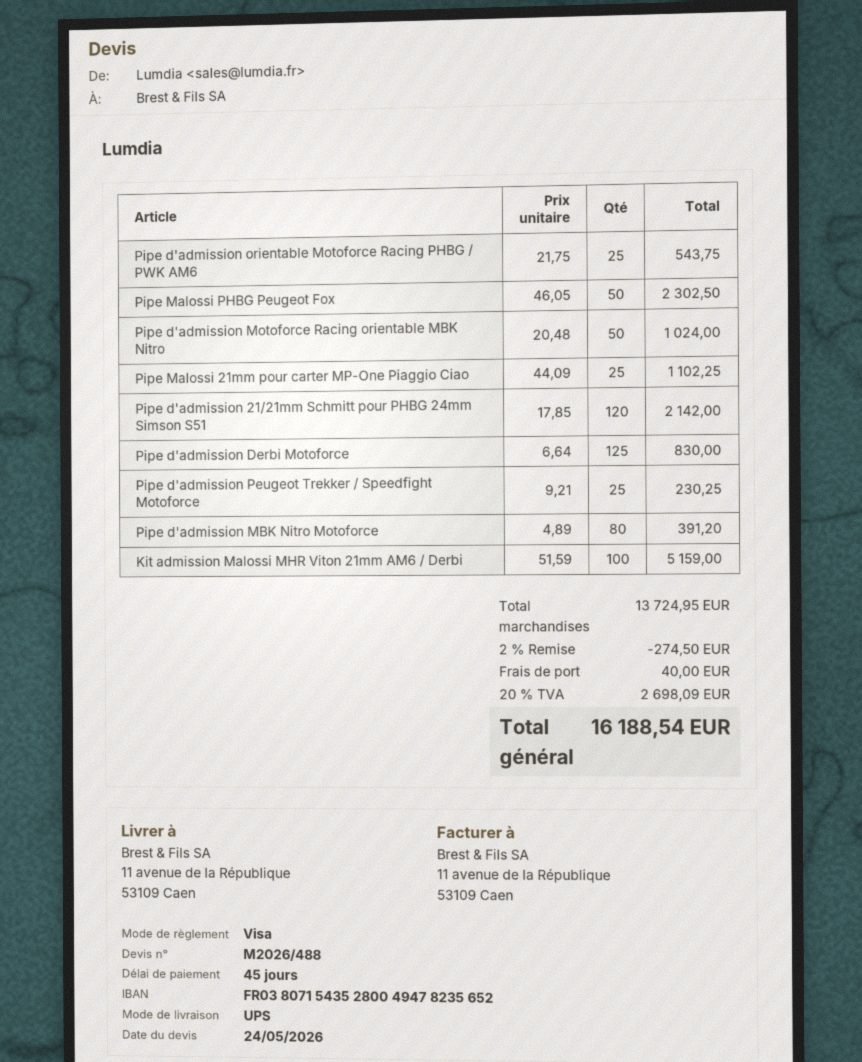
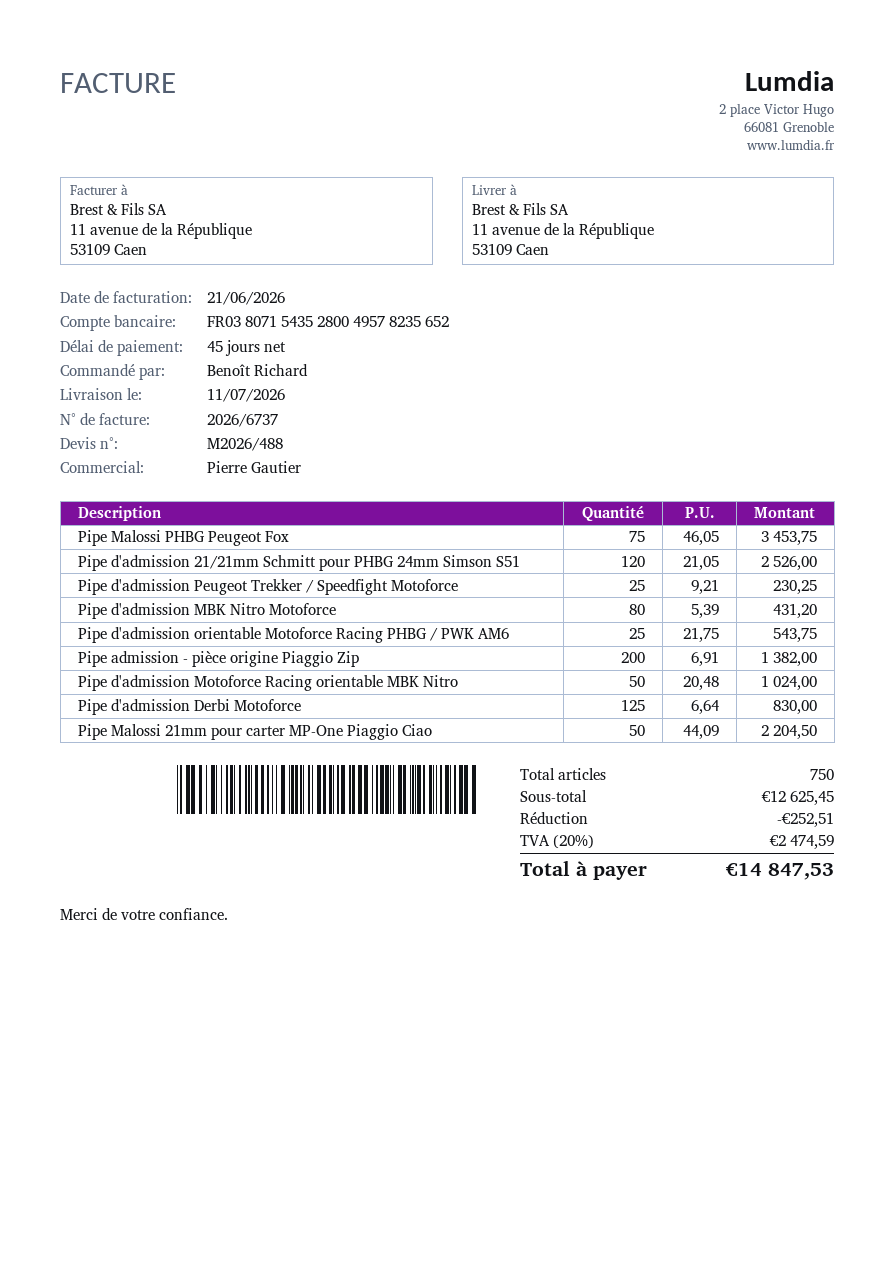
bank account: FR0380715435280049478235652 -> FR0380715435280049578235652
Pipe Malossi PHBG Peugeot Fox: 50 x 46.05 = 2302.50 -> 75 x 46.05 = 3453.75
Pipe Malossi 21mm pour carter MP-One Piaggio Ciao: 25 x 44.09 = 1102.25 -> 50 x 44.09 = 2204.50
Pipe d'admission 21/21mm Schmitt pour PHBG 24mm Simson S51: 120 x 17.85 = 2142.00 -> 120 x 21.05 = 2526.00
Pipe d'admission MBK Nitro Motoforce: 80 x 4.89 = 391.20 -> 80 x 5.39 = 431.20
Kit admission Malossi MHR Viton 21mm AM6 / Derbi: 100 x 51.59 = 5159.00 -> none
Pipe admission - pièce origine Piaggio Zip: none -> 200 x 6.91 = 1382.00
subtotal: 13724.95 -> 12625.45
discount: 274.50 -> 252.51
shipping: 40.00 -> none
tax: 20% = 2698.09 -> 20% = 2474.59
total: 16188.54 -> 14847.53

